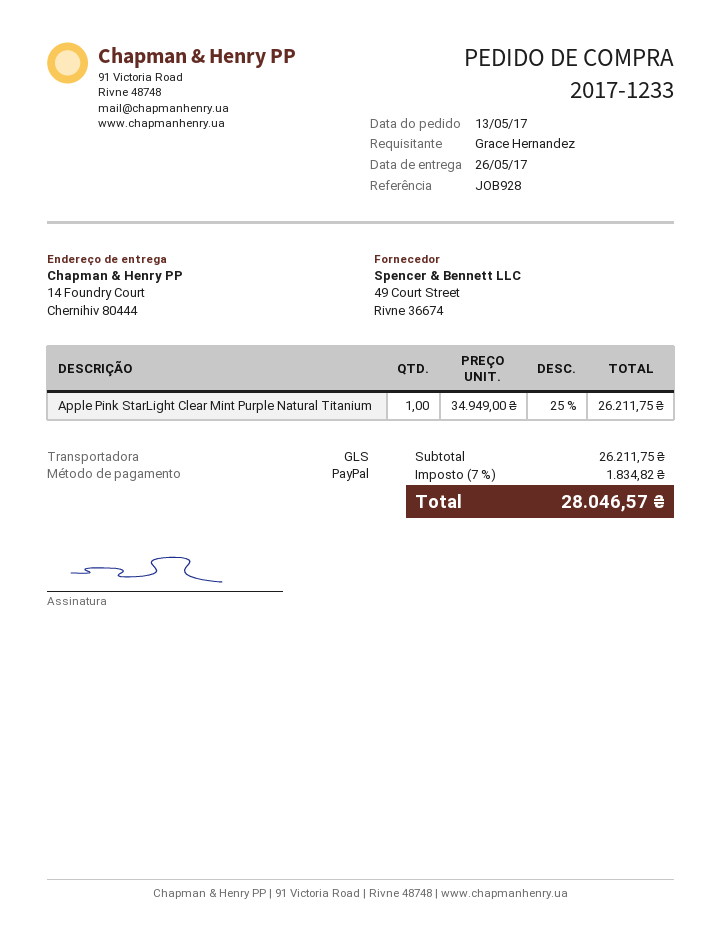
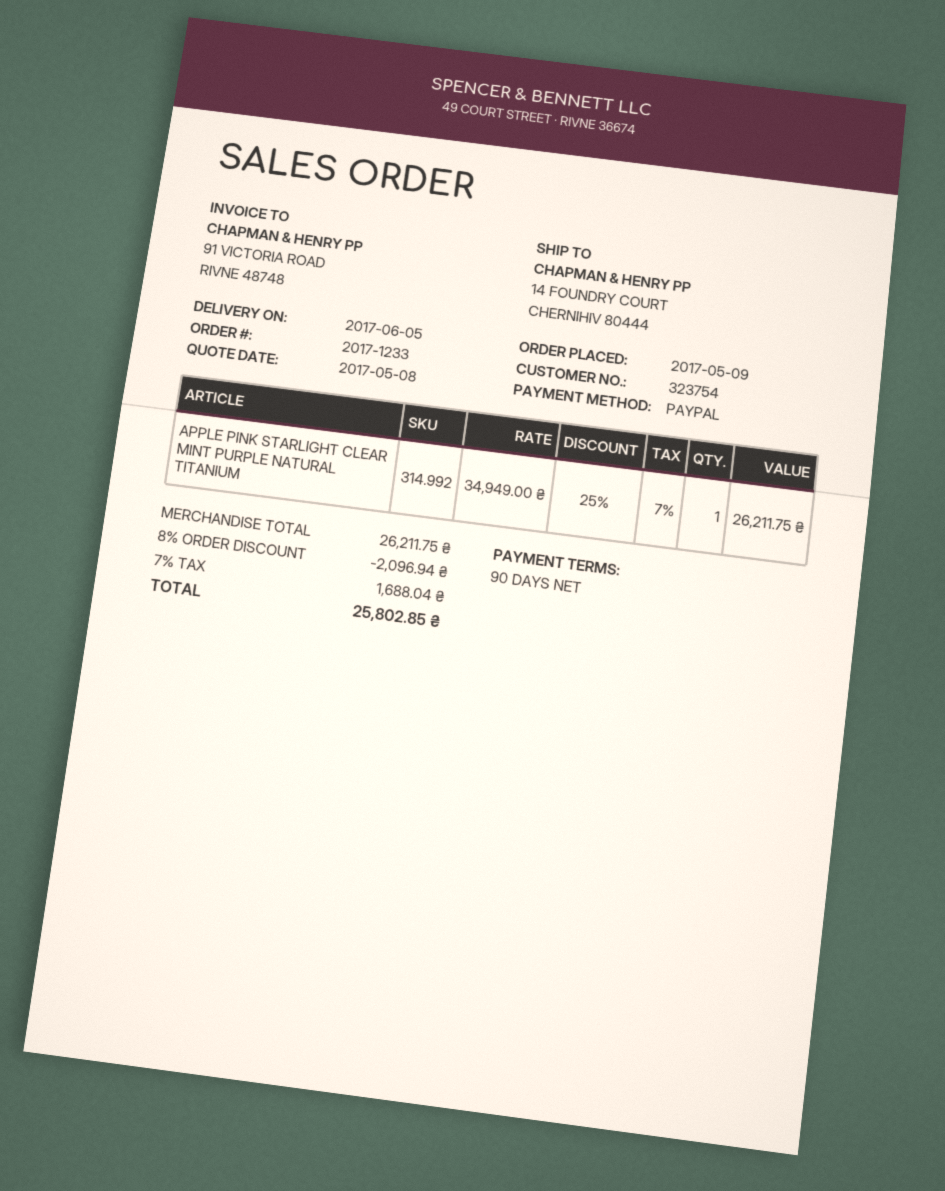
order date: 2017-05-13 -> 2017-05-09
delivery date: 2017-05-26 -> 2017-06-05
discount: none -> 8% = 2096.94
tax: 7% = 1834.82 -> 7% = 1688.04
total: 28046.57 -> 25802.85

